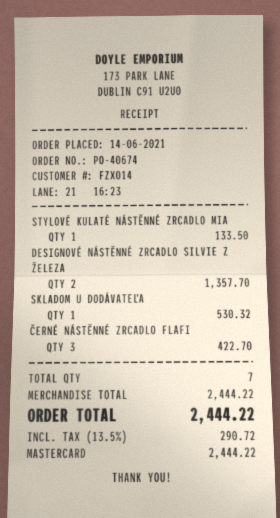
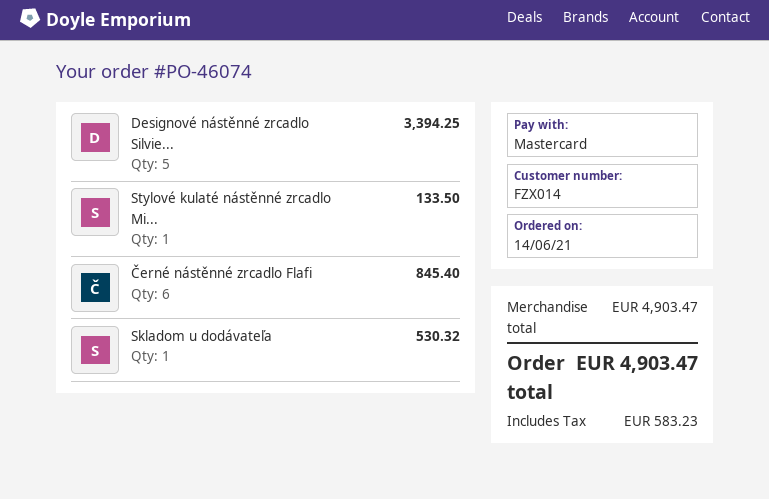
order number: PO-40674 -> PO-46074
DESIGNOVÉ NÁSTĚNNÉ ZRCADLO SILVIE Z ŽELEZA: 2 for 1357.70 -> 5 for 3394.25
ČERNÉ NÁSTĚNNÉ ZRCADLO FLAFI: 3 for 422.70 -> 6 for 845.40
subtotal: 2444.22 -> 4903.47
tax: 290.72 -> 583.23
total: 2444.22 -> 4903.47

